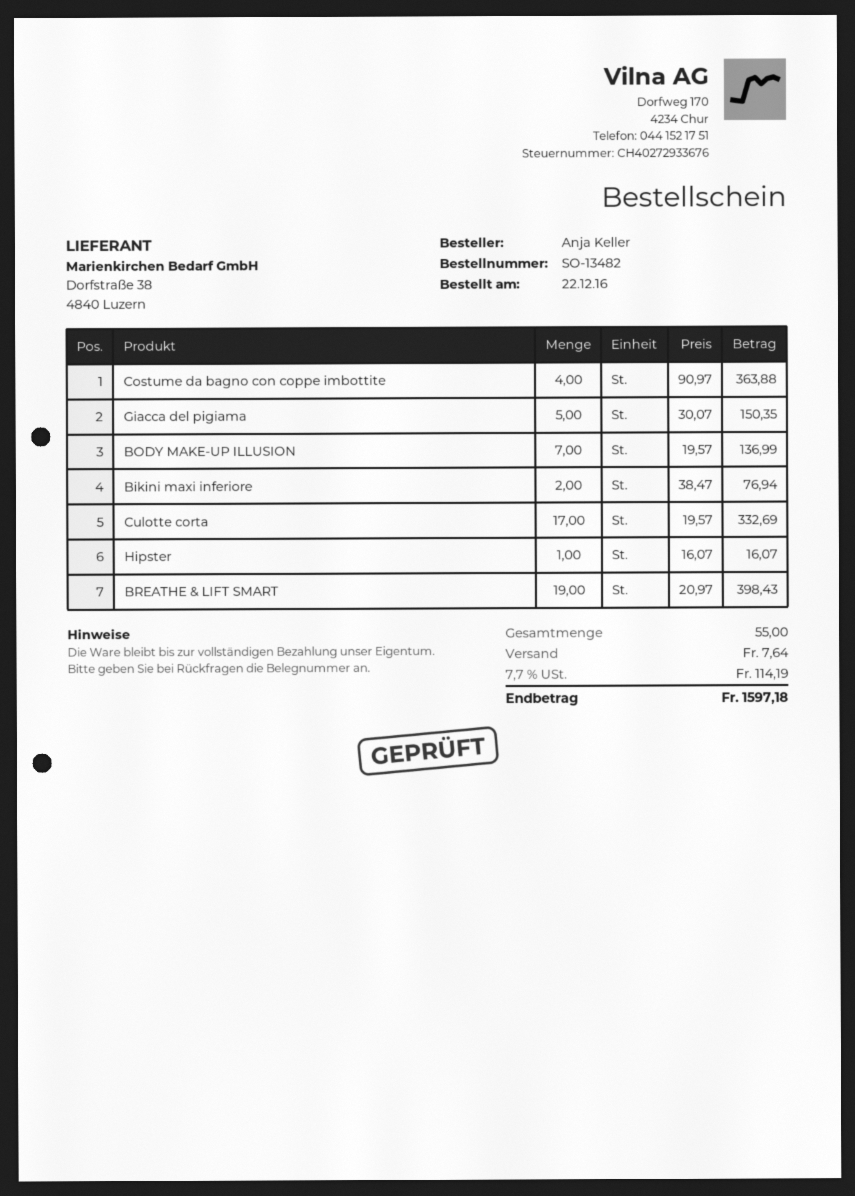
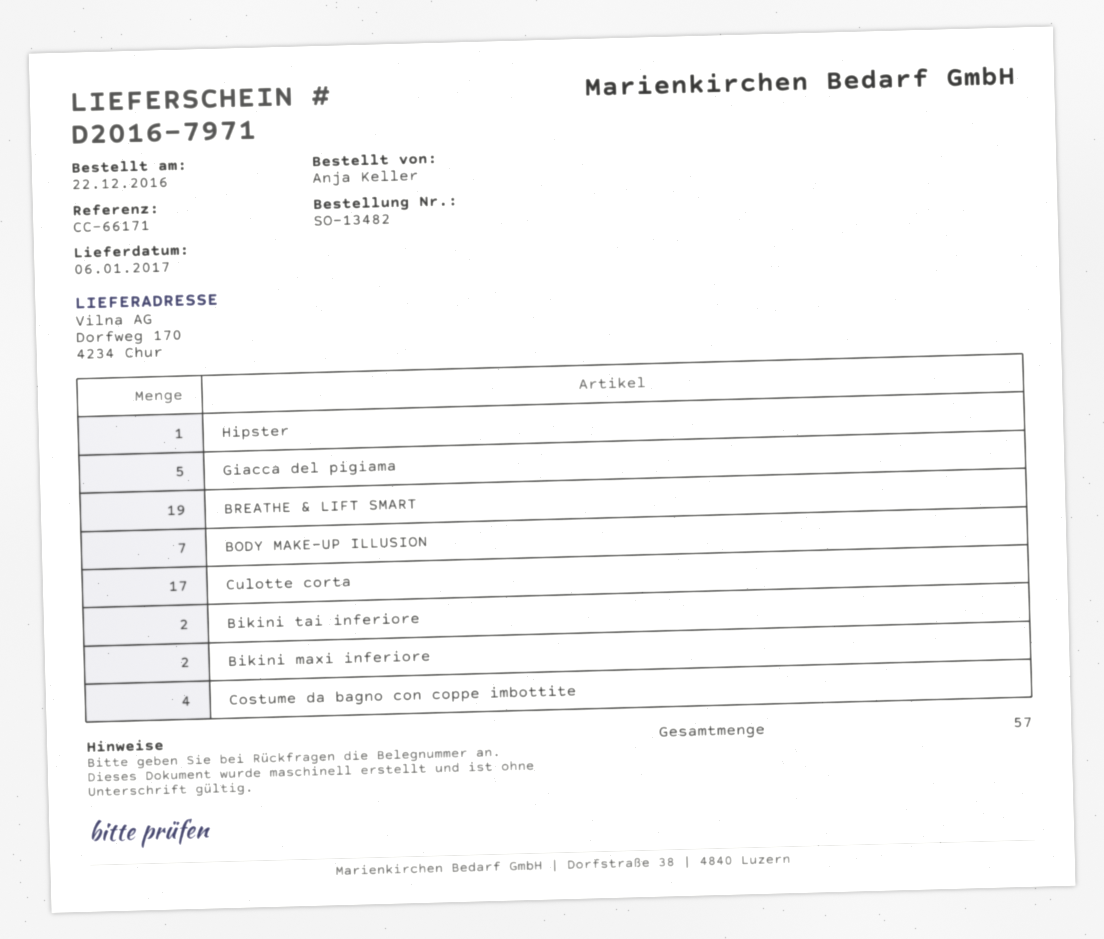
Bikini tai inferiore: none -> 2
total quantity: 55 -> 57

